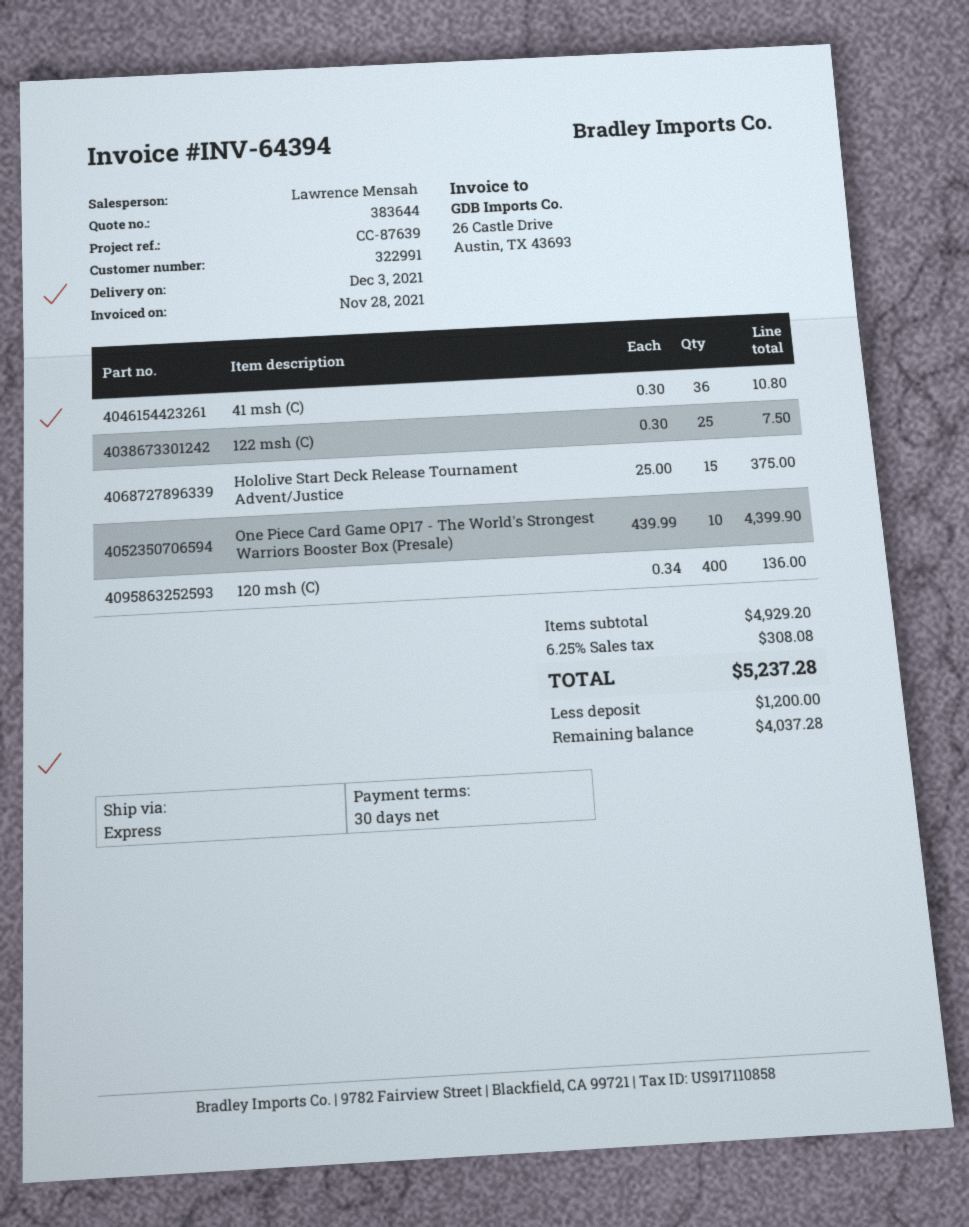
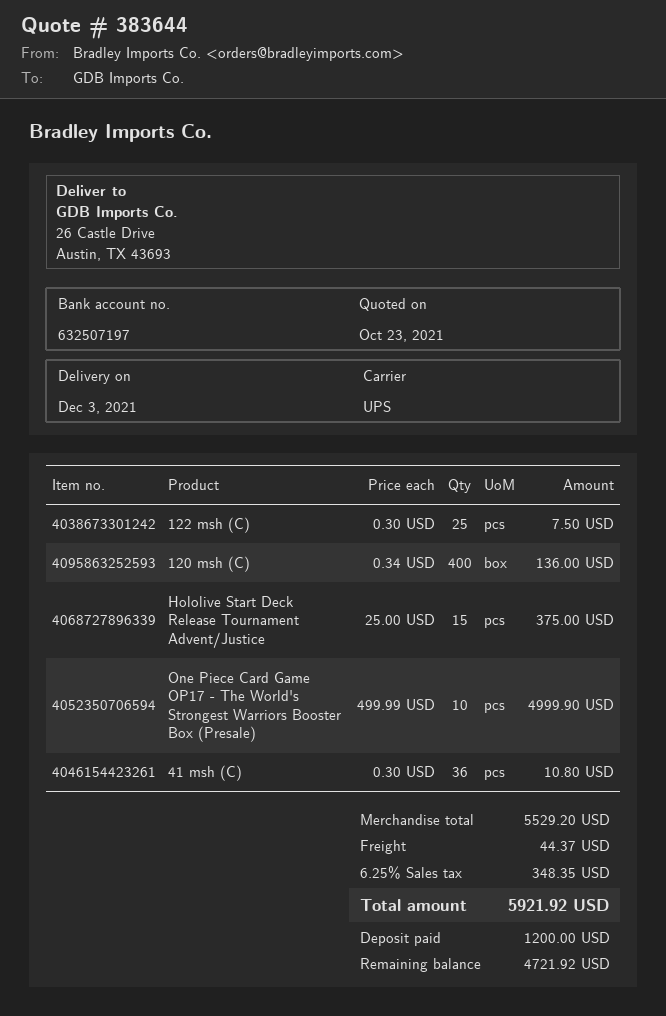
shipping method: express -> UPS
One Piece Card Game OP17 - The World's Strongest Warriors Booster Box (Presale): 10 x 439.99 = 4399.90 -> 10 x 499.99 = 4999.90
subtotal: 4929.20 -> 5529.20
shipping: none -> 44.37
tax: 6.25% = 308.08 -> 6.25% = 348.35
total: 5237.28 -> 5921.92
balance: 4037.28 -> 4721.92

